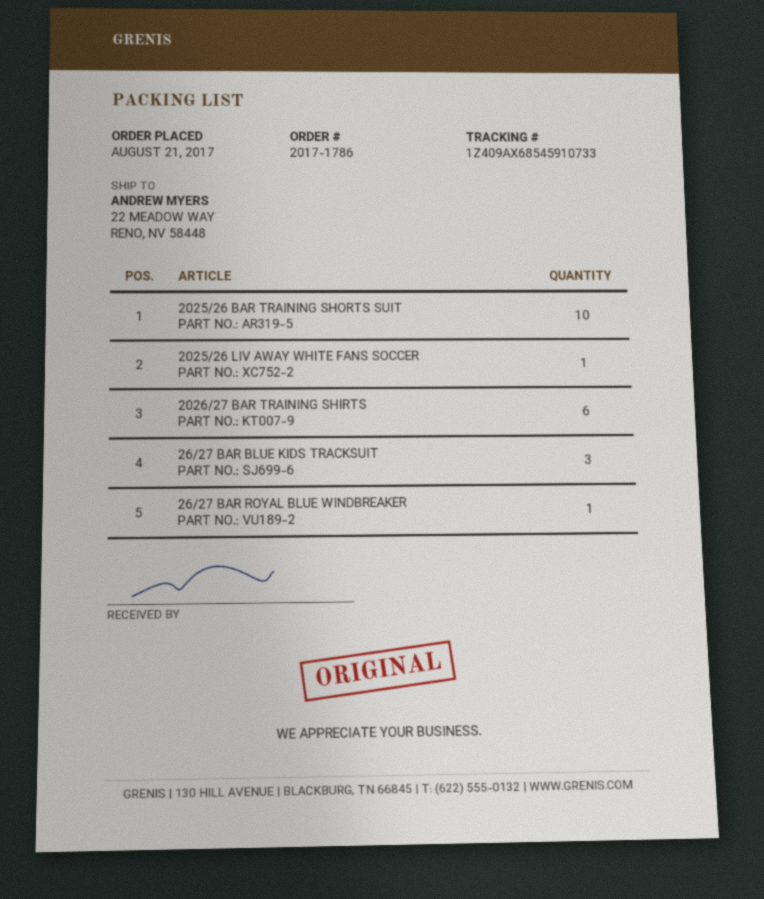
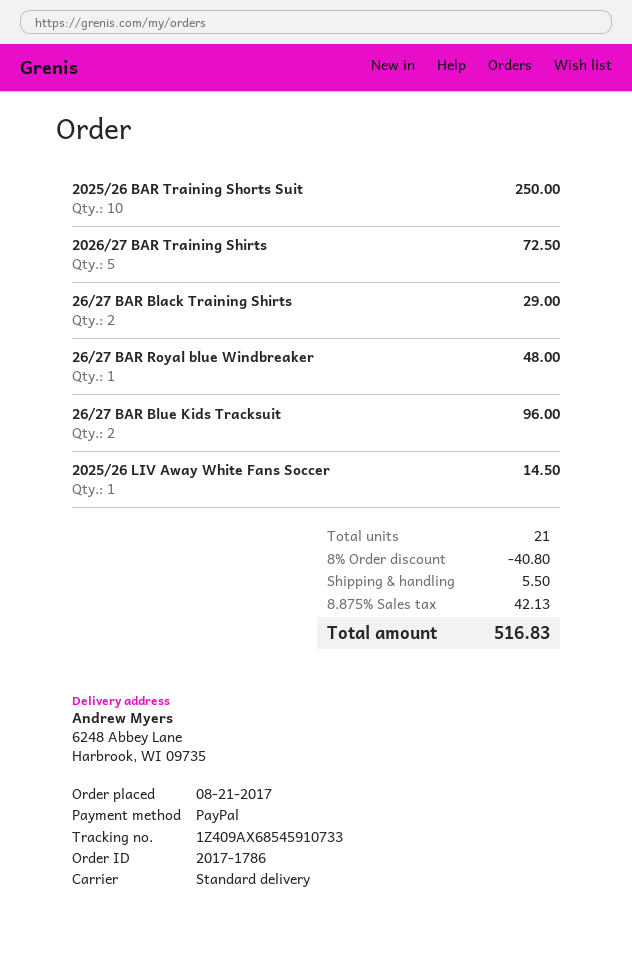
ship to: 22 MEADOW WAY, RENO, NV 58448 -> 6248 Abbey Lane, Harbrook, WI 09735
2026/27 BAR TRAINING SHIRTS: 6 -> 5
26/27 BAR BLUE KIDS TRACKSUIT: 3 -> 2
26/27 BAR Black Training Shirts: none -> 2

